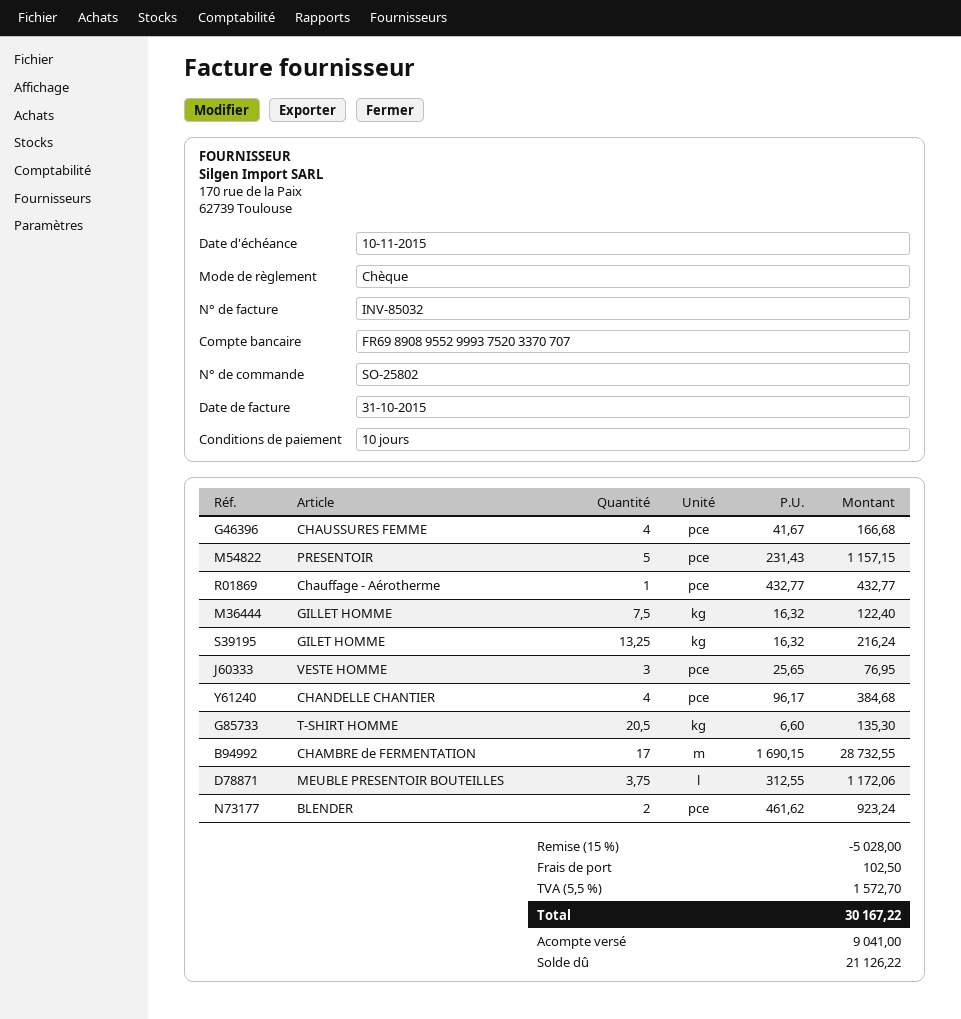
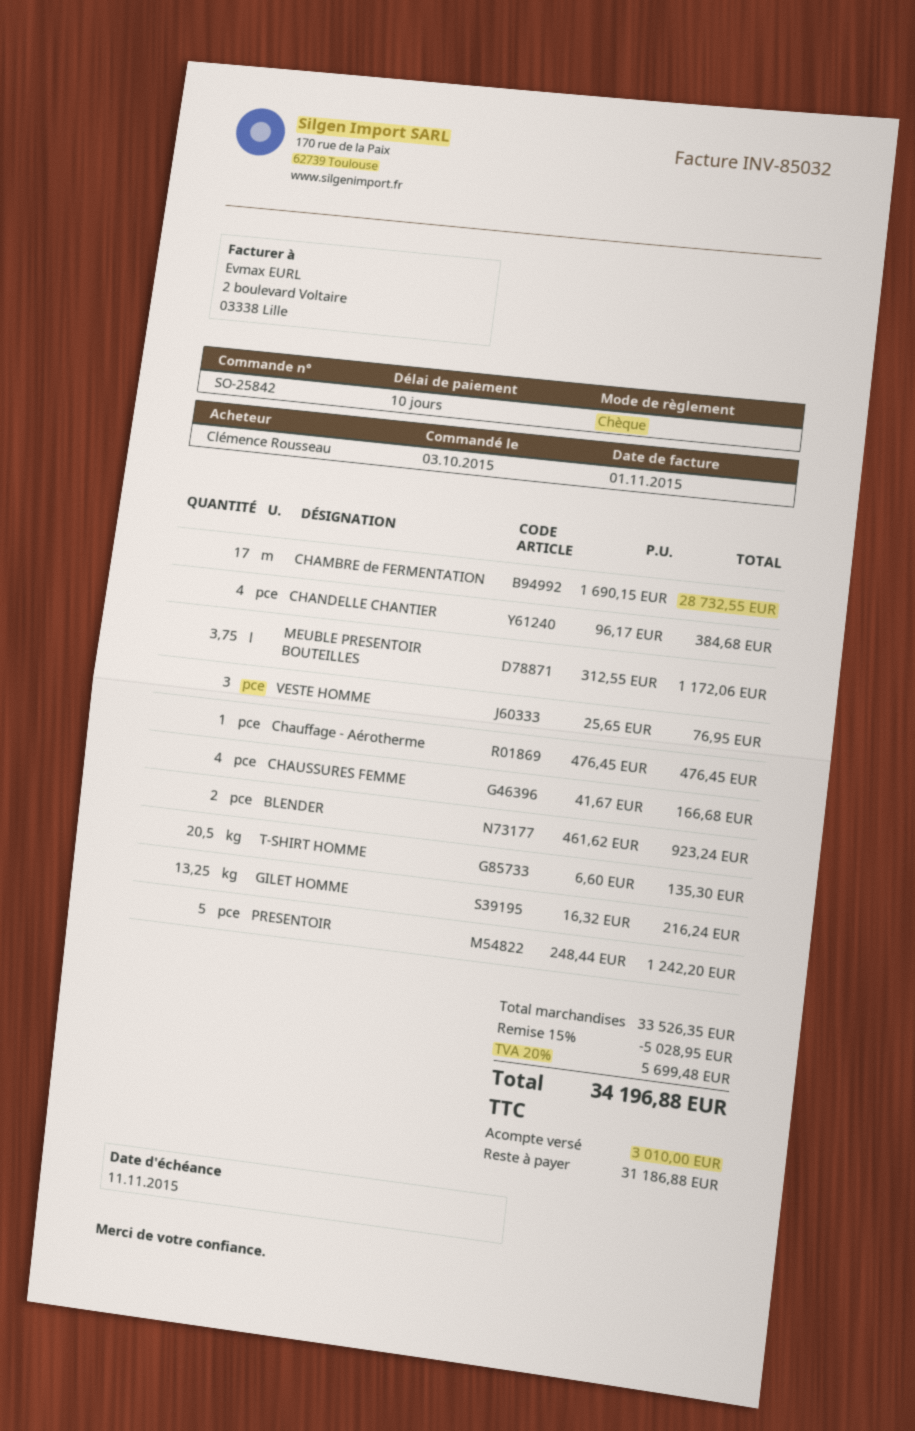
order number: SO-25802 -> SO-25842
invoice date: 2015-10-31 -> 2015-11-01
due date: 2015-11-10 -> 2015-11-11
PRESENTOIR: 5 x 231.43 = 1157.15 -> 5 x 248.44 = 1242.20
Chauffage - Aérotherme: 1 x 432.77 = 432.77 -> 1 x 476.45 = 476.45
GILLET HOMME: 7.5 x 16.32 = 122.40 -> none
discount: 15% = 5028.00 -> 15% = 5028.95
shipping: 102.50 -> none
tax: 5.5% = 1572.70 -> 20% = 5699.48
total: 30167.22 -> 34196.88
deposit: 9041.00 -> 3010.00
balance: 21126.22 -> 31186.88

